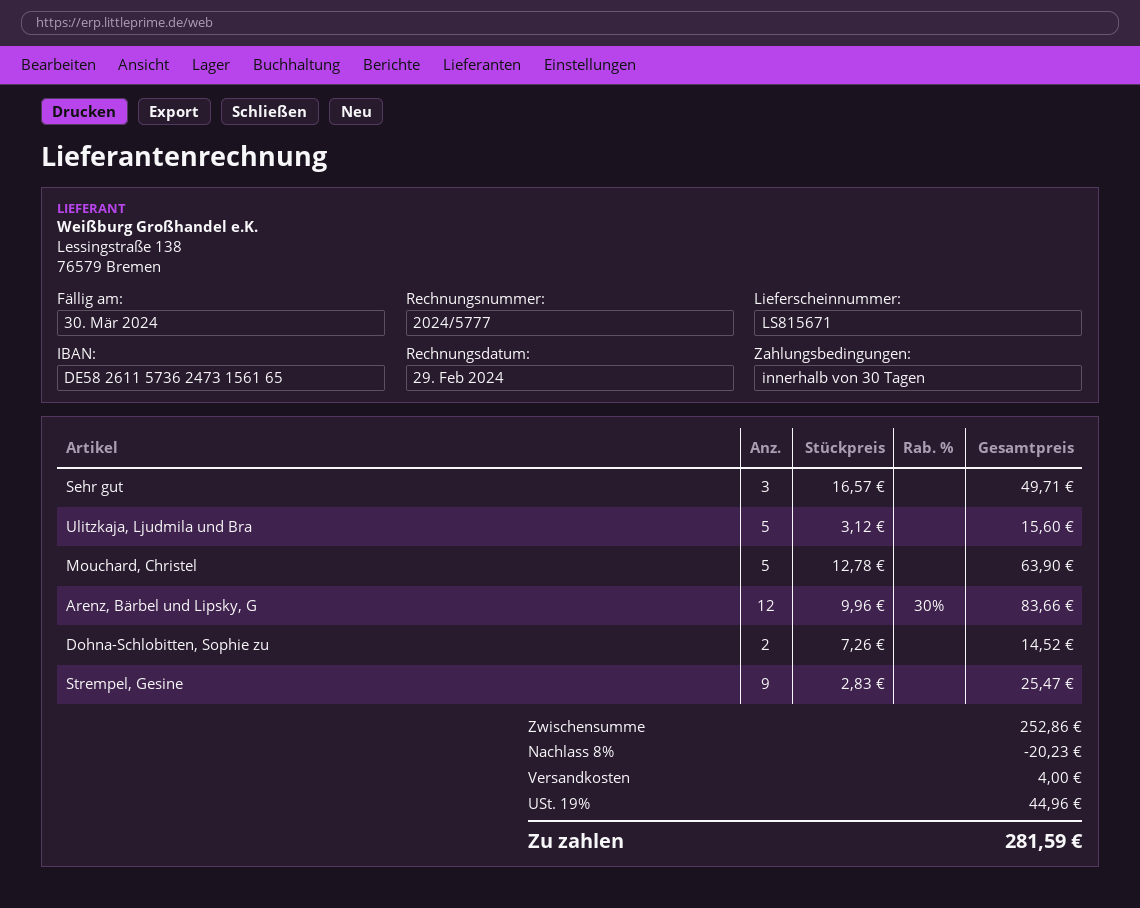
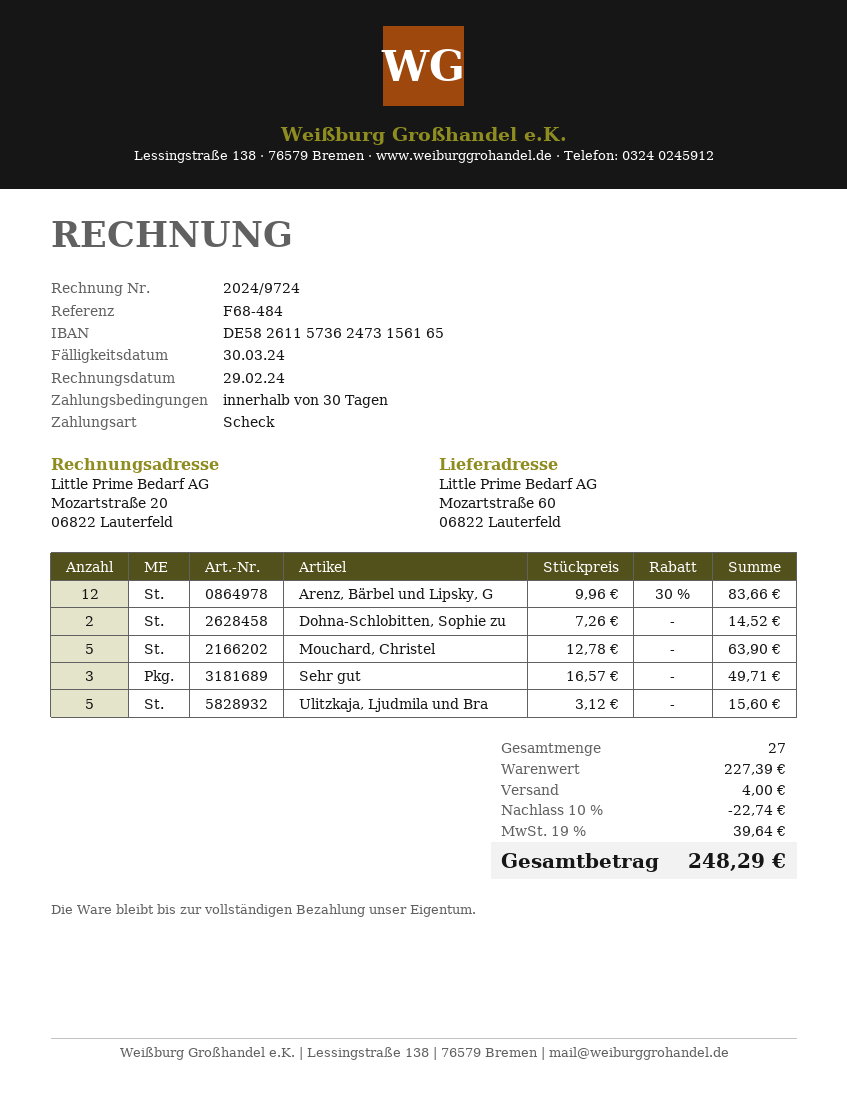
invoice number: 2024/5777 -> 2024/9724
Strempel, Gesine: 9 x 2.83 = 25.47 -> none
subtotal: 252.86 -> 227.39
discount: 8% = 20.23 -> 10% = 22.74
tax: 19% = 44.96 -> 19% = 39.64
total: 281.59 -> 248.29

